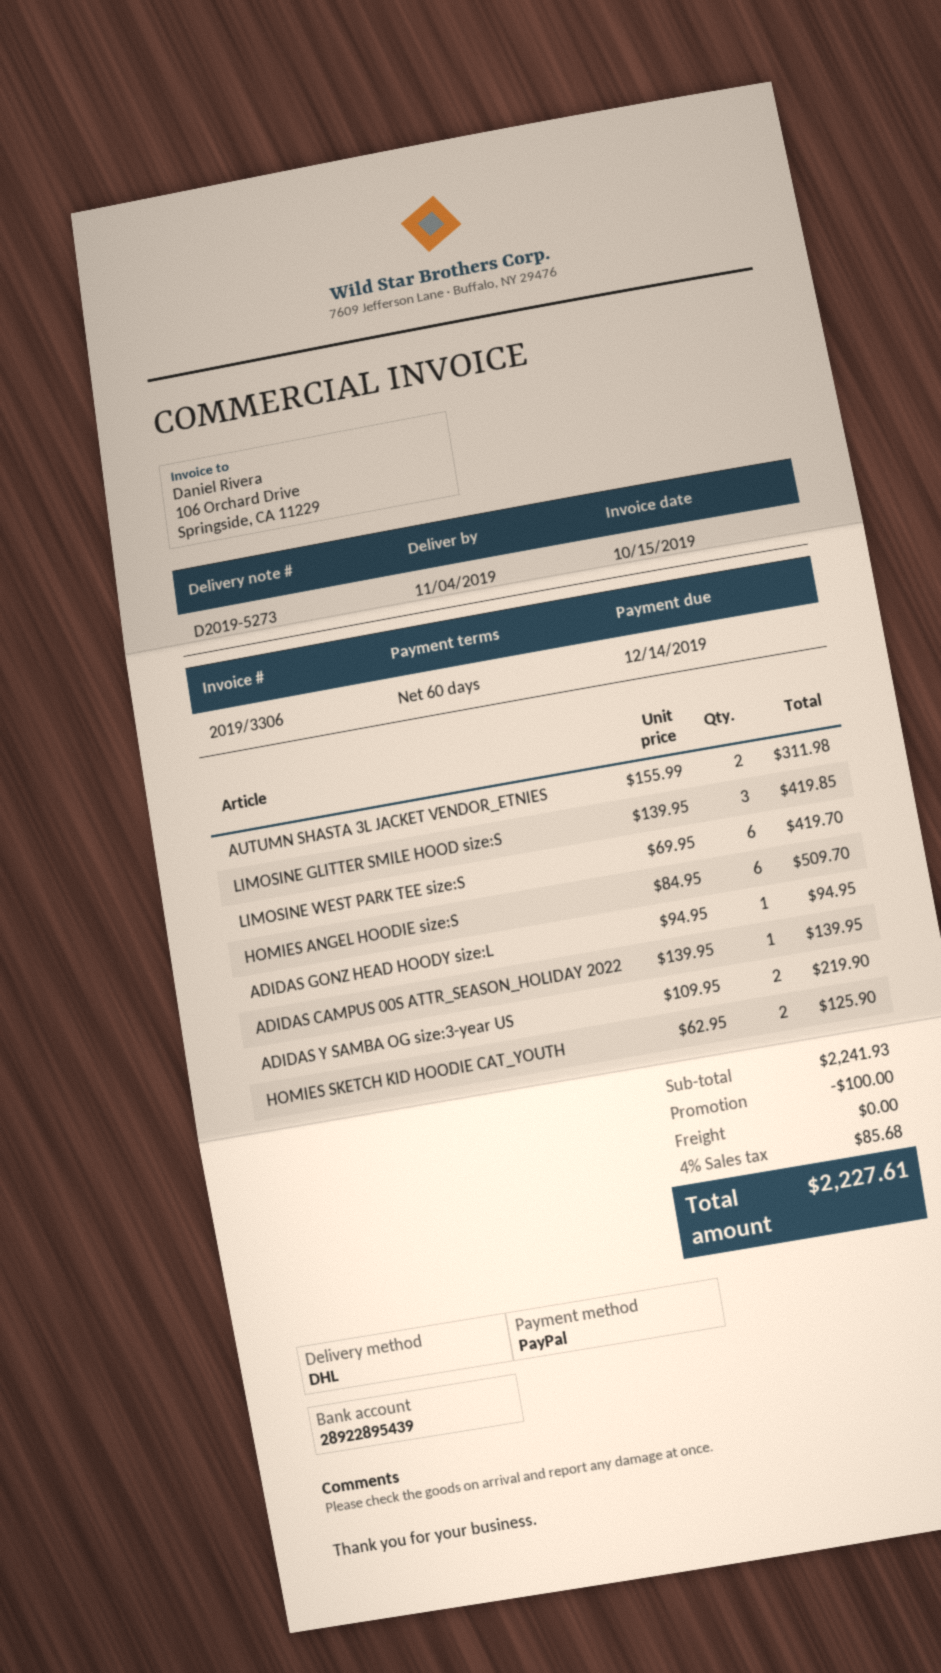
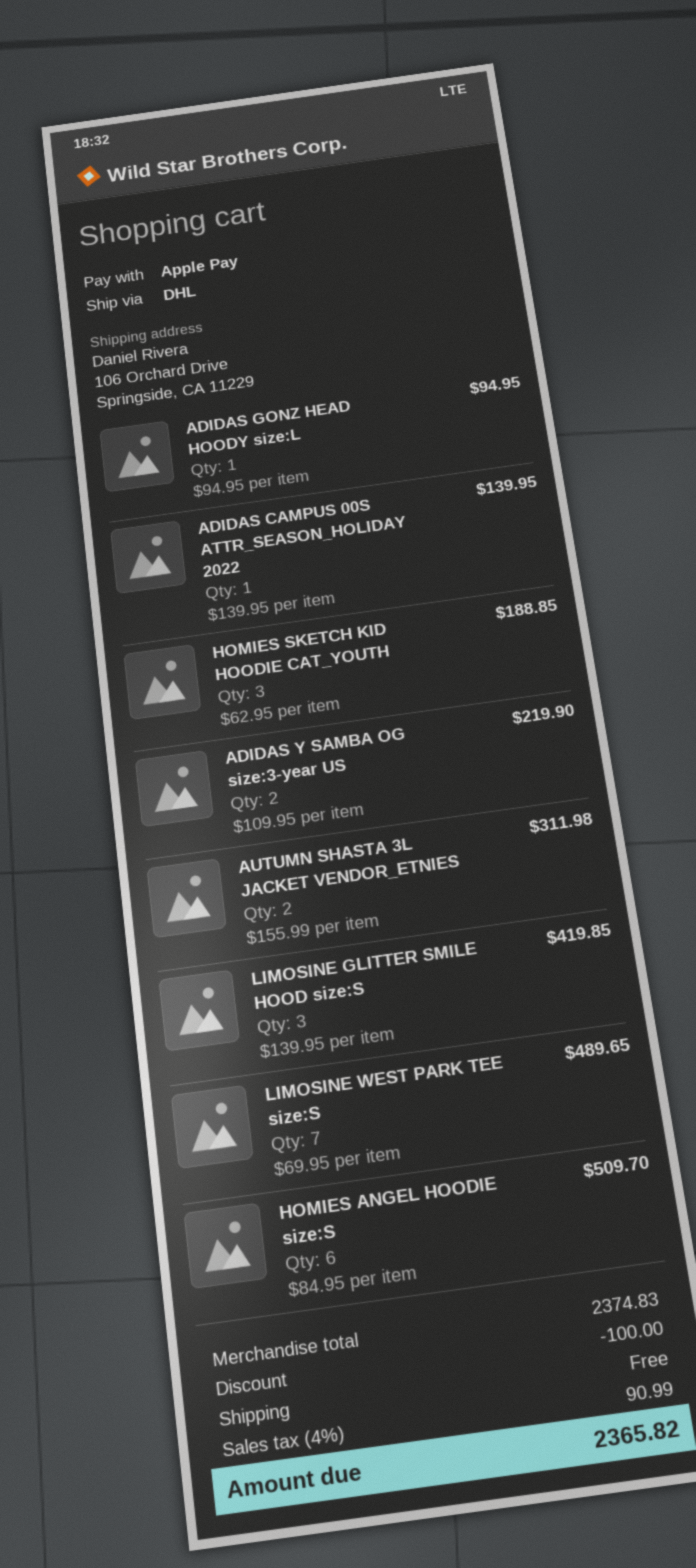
payment method: PayPal -> Apple Pay
LIMOSINE WEST PARK TEE size:S: 6 x 69.95 = 419.70 -> 7 x 69.95 = 489.65
HOMIES SKETCH KID HOODIE CAT_YOUTH: 2 x 62.95 = 125.90 -> 3 x 62.95 = 188.85
subtotal: 2241.93 -> 2374.83
tax: 4% = 85.68 -> 4% = 90.99
total: 2227.61 -> 2365.82

